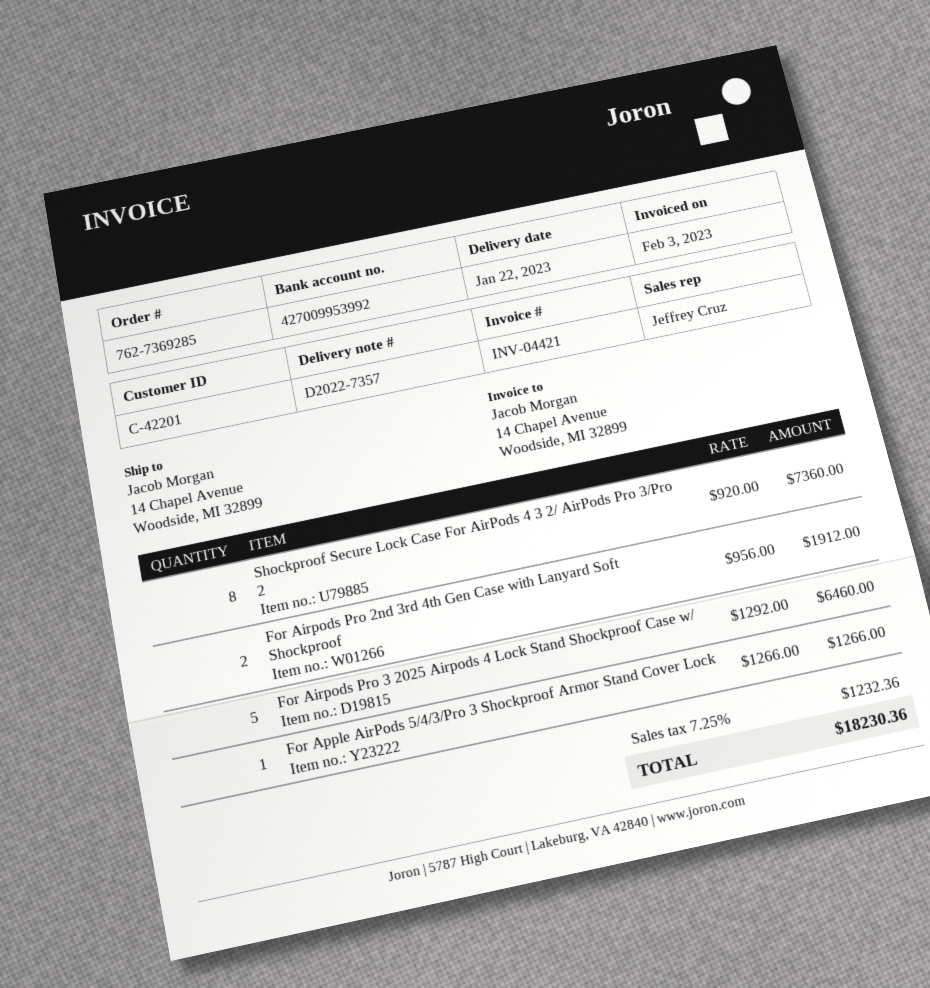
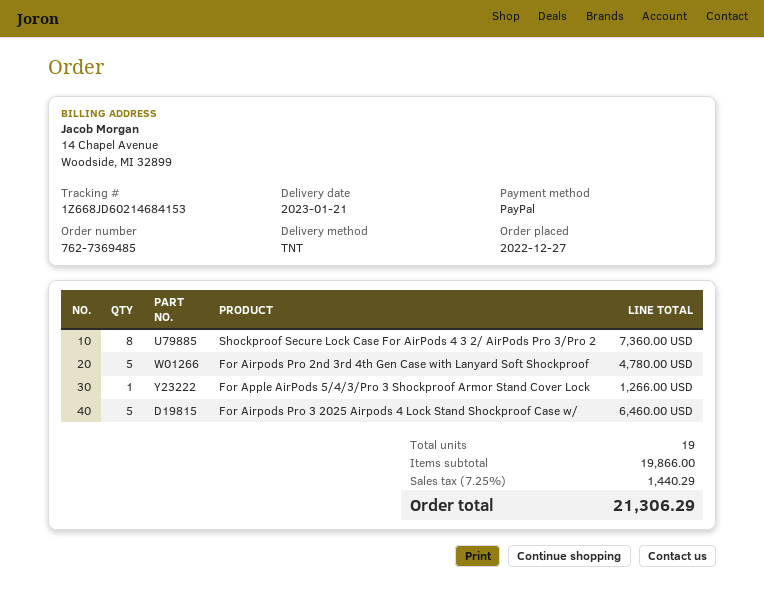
order number: 762-7369285 -> 762-7369485
delivery date: 2023-01-22 -> 2023-01-21
For Airpods Pro 2nd 3rd 4th Gen Case with Lanyard Soft Shockproof: 2 for 1912.00 -> 5 for 4780.00
tax: 7.25% = 1232.36 -> 7.25% = 1440.29
total: 18230.36 -> 21306.29

